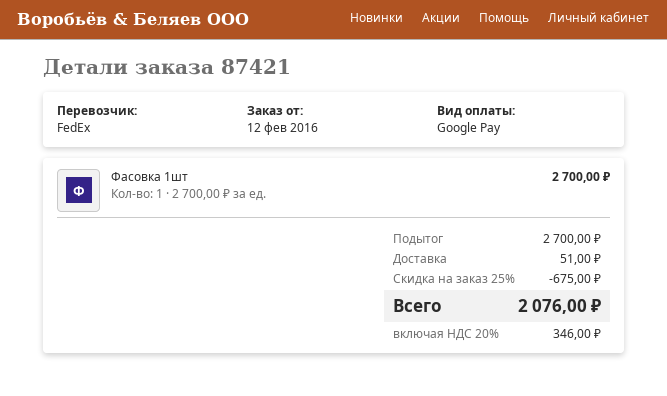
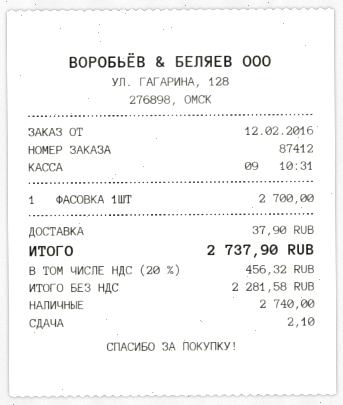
order number: 87421 -> 87412
payment method: Google Pay -> cash
discount: 25% = 675.00 -> none
shipping: 51.00 -> 37.90
tax: 20% = 346.00 -> 20% = 456.32
total: 2076.00 -> 2737.90

